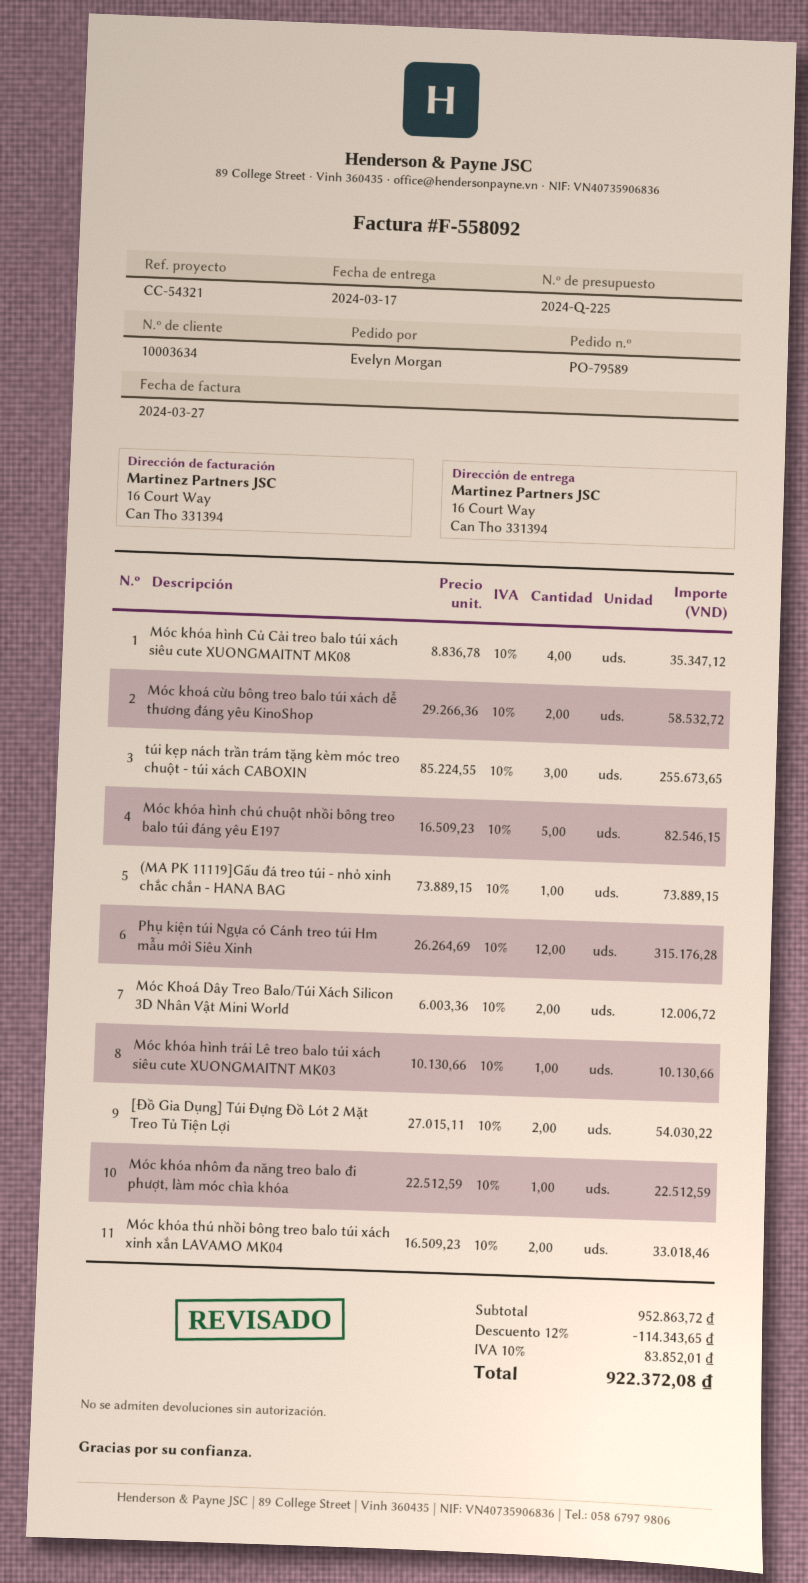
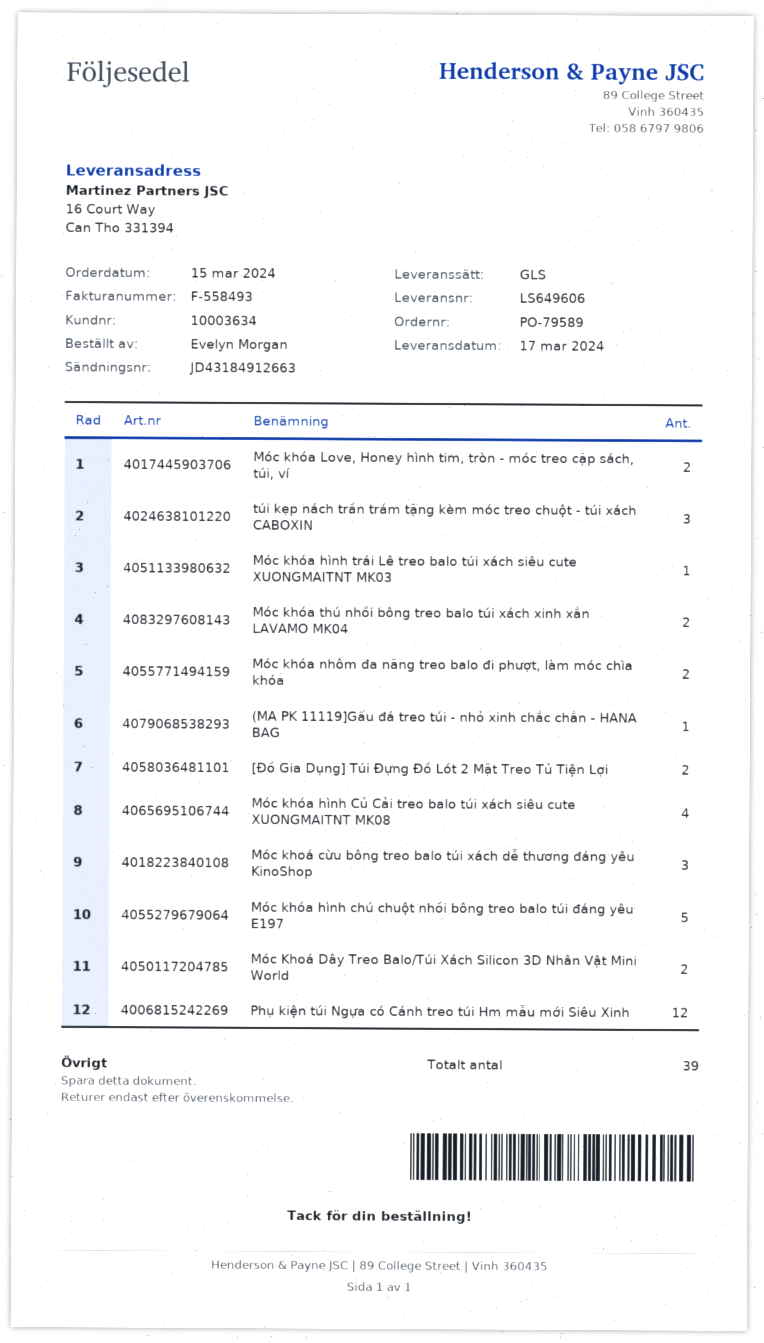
invoice number: F-558092 -> F-558493
Móc khoá cừu bông treo balo túi xách dễ thương đáng yêu KinoShop: 2 -> 3
Móc khóa nhôm đa năng treo balo đi phượt, làm móc chìa khóa: 1 -> 2
Móc khóa Love, Honey hình tim, tròn - móc treo cặp sách, túi, ví: none -> 2

